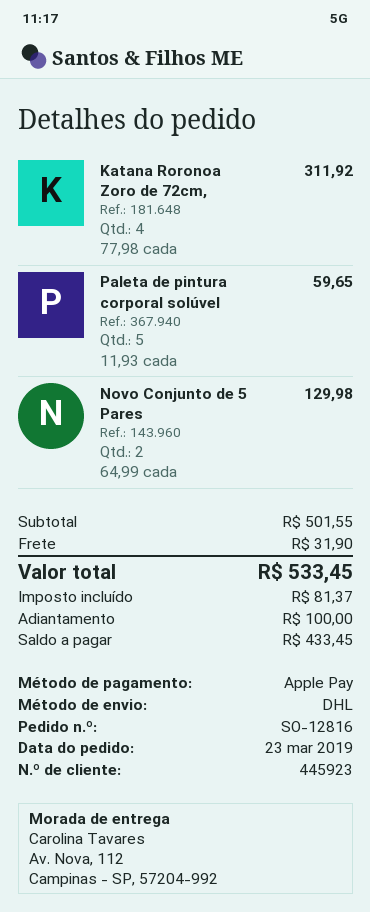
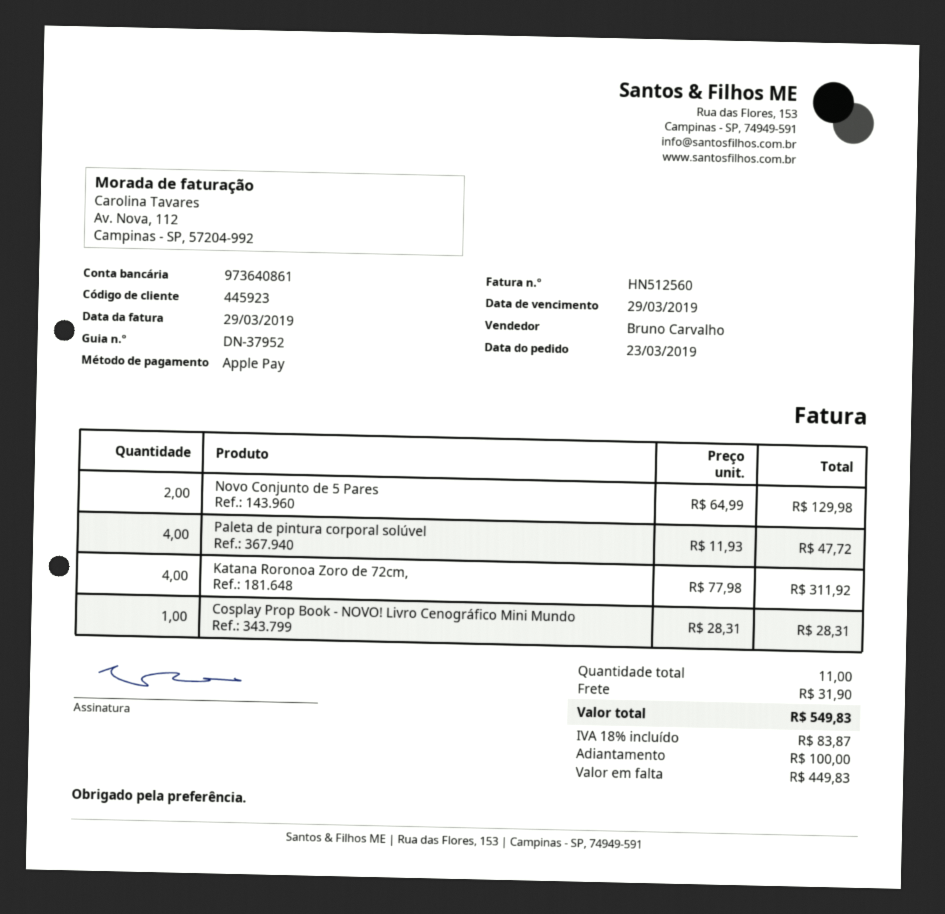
Paleta de pintura corporal solúvel: 5 x 11.93 = 59.65 -> 4 x 11.93 = 47.72
Cosplay Prop Book - NOVO! Livro Cenográfico Mini Mundo: none -> 1 x 28.31 = 28.31
tax: 81.37 -> 83.87
total: 533.45 -> 549.83
balance: 433.45 -> 449.83

